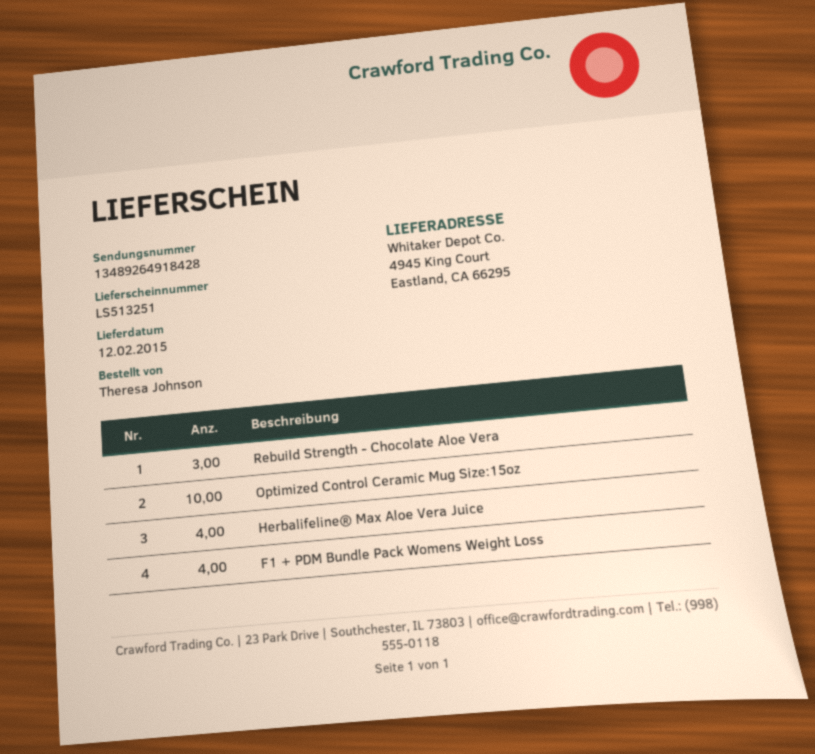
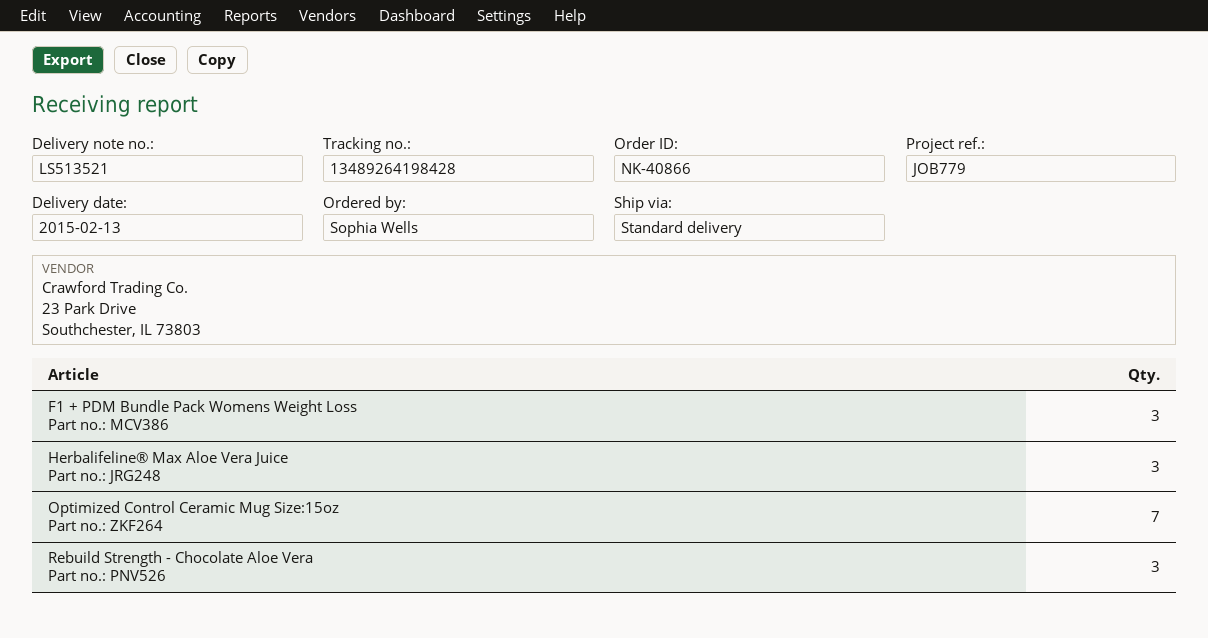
delivery note number: LS513251 -> LS513521
delivery date: 2015-02-12 -> 2015-02-13
ordered by: Theresa Johnson -> Sophia Wells
tracking number: 13489264918428 -> 13489264198428
Optimized Control Ceramic Mug Size:15oz: 10 -> 7
Herbalifeline® Max Aloe Vera Juice: 4 -> 3
F1 + PDM Bundle Pack Womens Weight Loss: 4 -> 3

